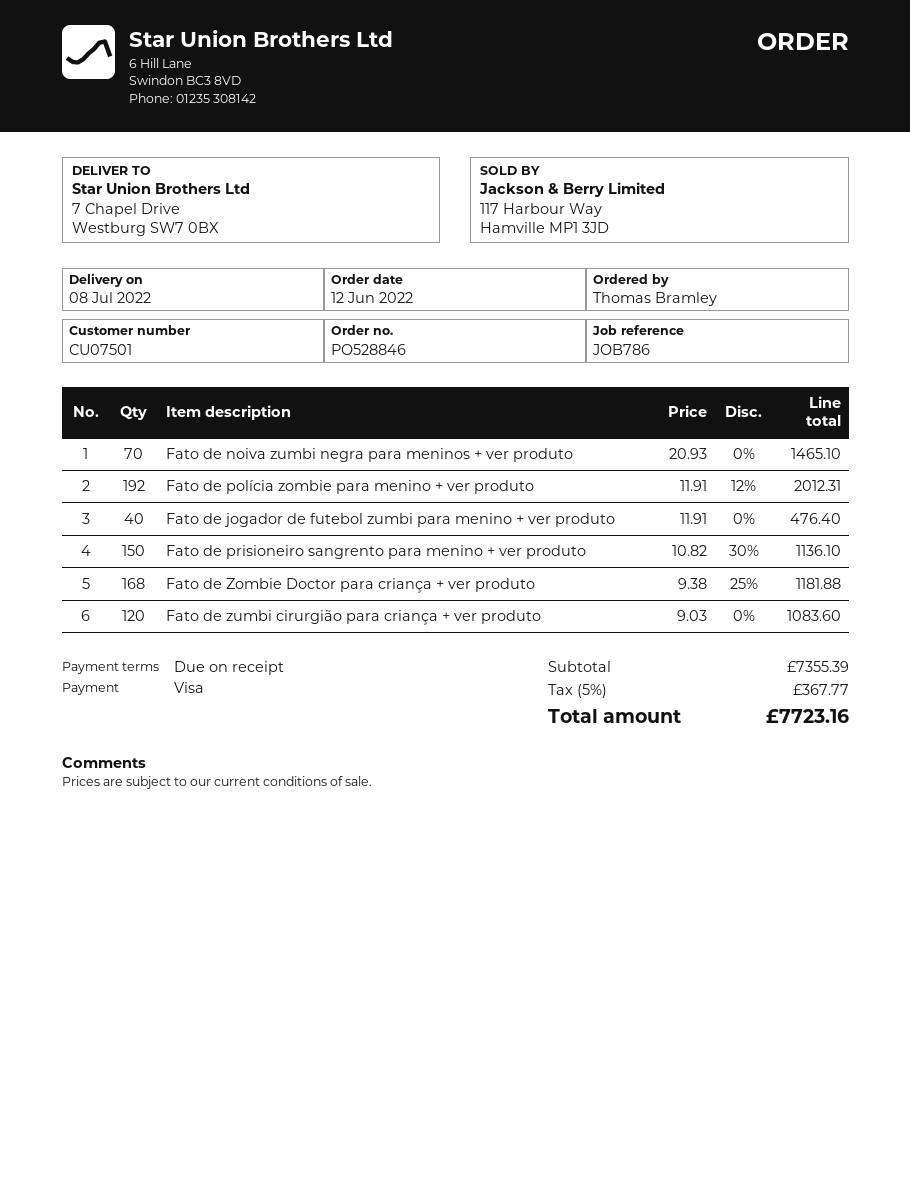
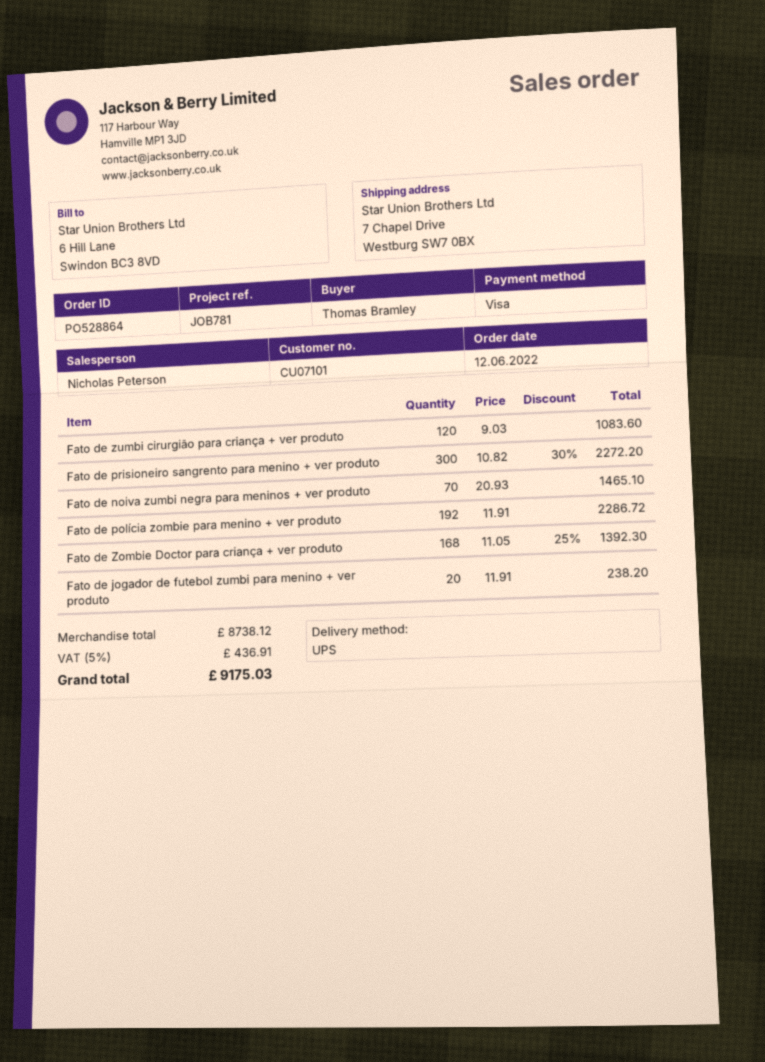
order number: PO528846 -> PO528864
customer number: CU07501 -> CU07101
reference: JOB786 -> JOB781
Fato de polícia zombie para menino + ver produto: 192 x 11.91 - 12% = 2012.31 -> 192 x 11.91 = 2286.72
Fato de jogador de futebol zumbi para menino + ver produto: 40 x 11.91 = 476.40 -> 20 x 11.91 = 238.20
Fato de prisioneiro sangrento para menino + ver produto: 150 x 10.82 - 30% = 1136.10 -> 300 x 10.82 - 30% = 2272.20
Fato de Zombie Doctor para criança + ver produto: 168 x 9.38 - 25% = 1181.88 -> 168 x 11.05 - 25% = 1392.30
subtotal: 7355.39 -> 8738.12
tax: 5% = 367.77 -> 5% = 436.91
total: 7723.16 -> 9175.03

